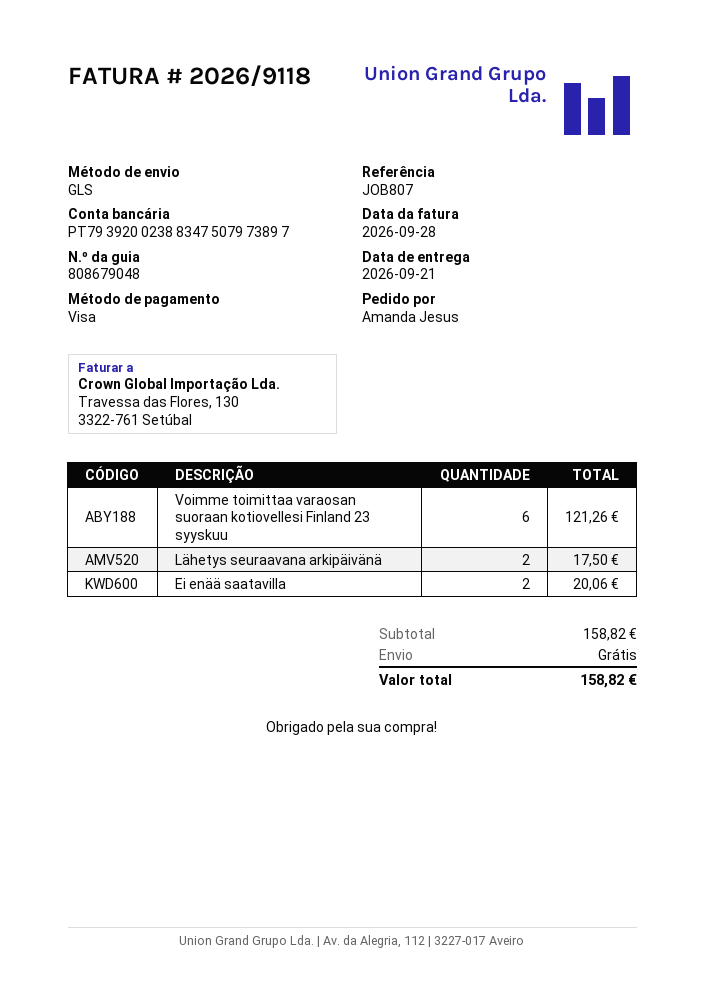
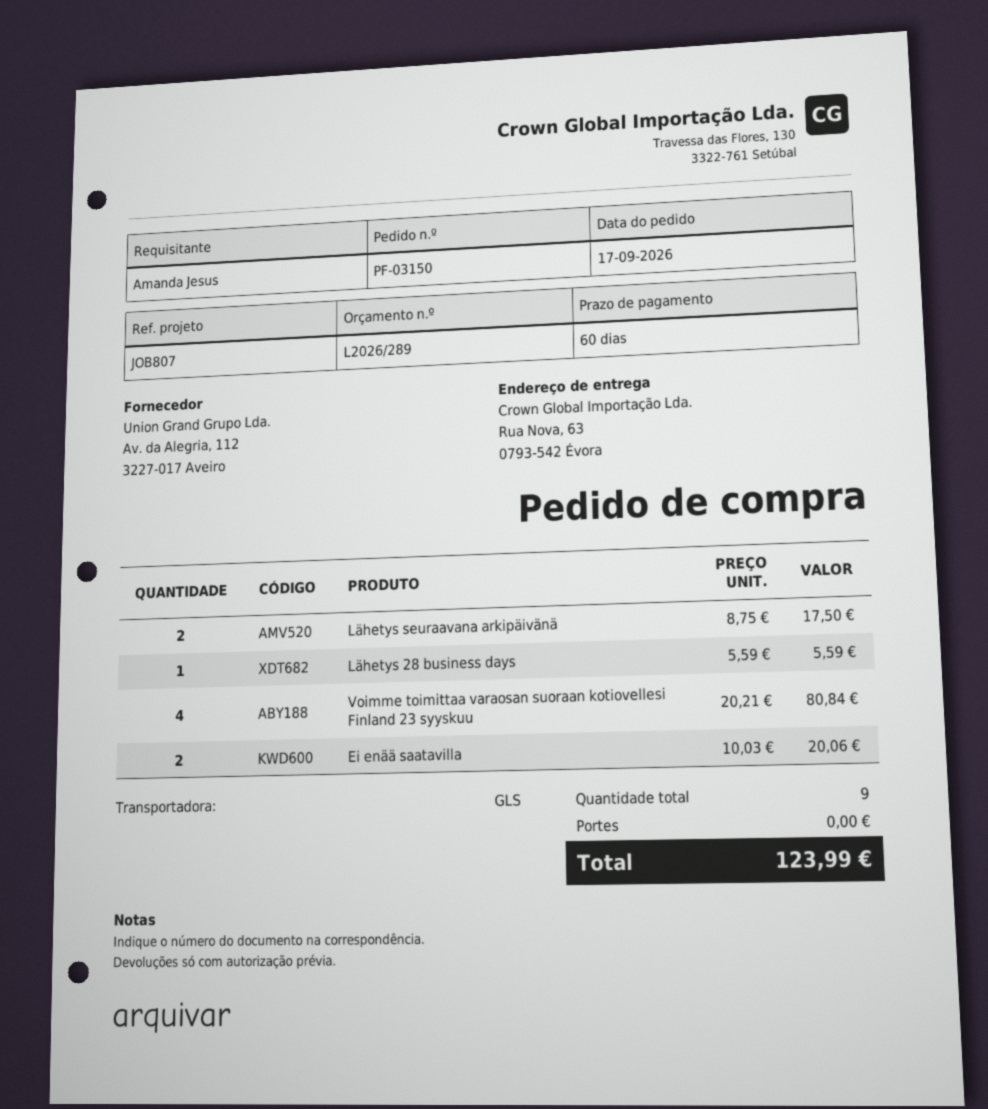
Voimme toimittaa varaosan suoraan kotiovellesi Finland 23 syyskuu: 6 for 121.26 -> 4 for 80.84
Lähetys 28 business days: none -> 1 for 5.59
total: 158.82 -> 123.99

